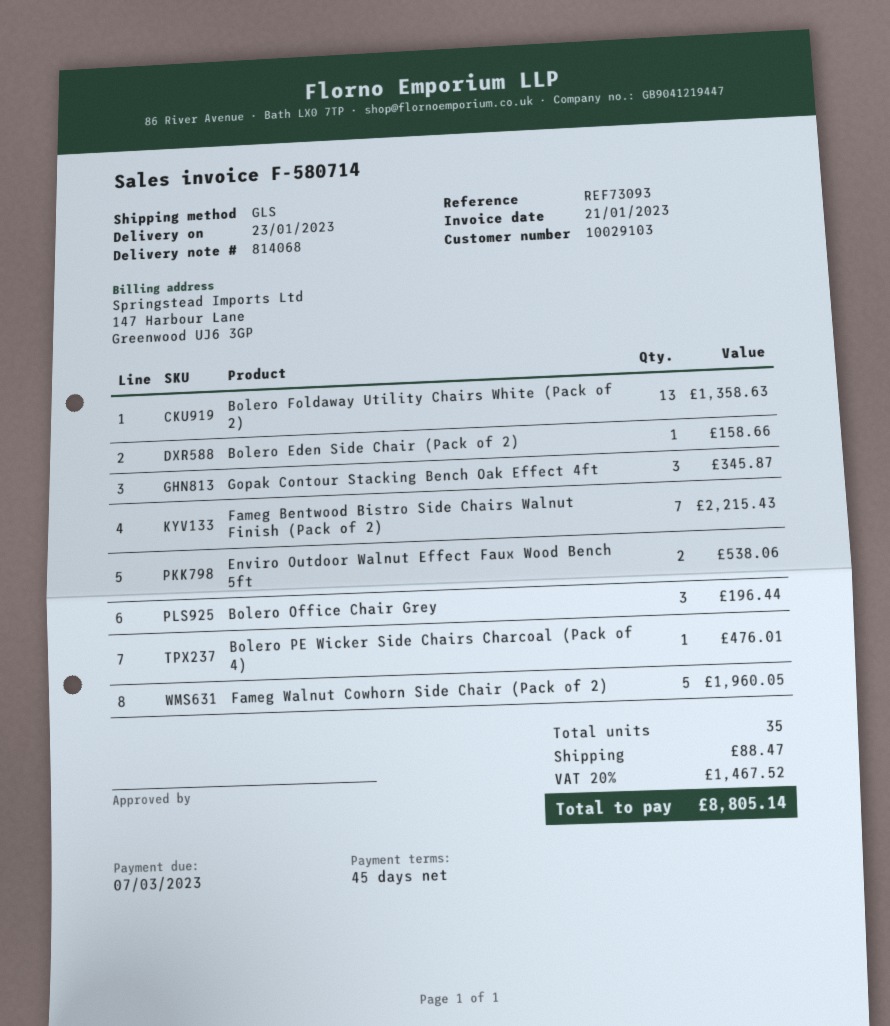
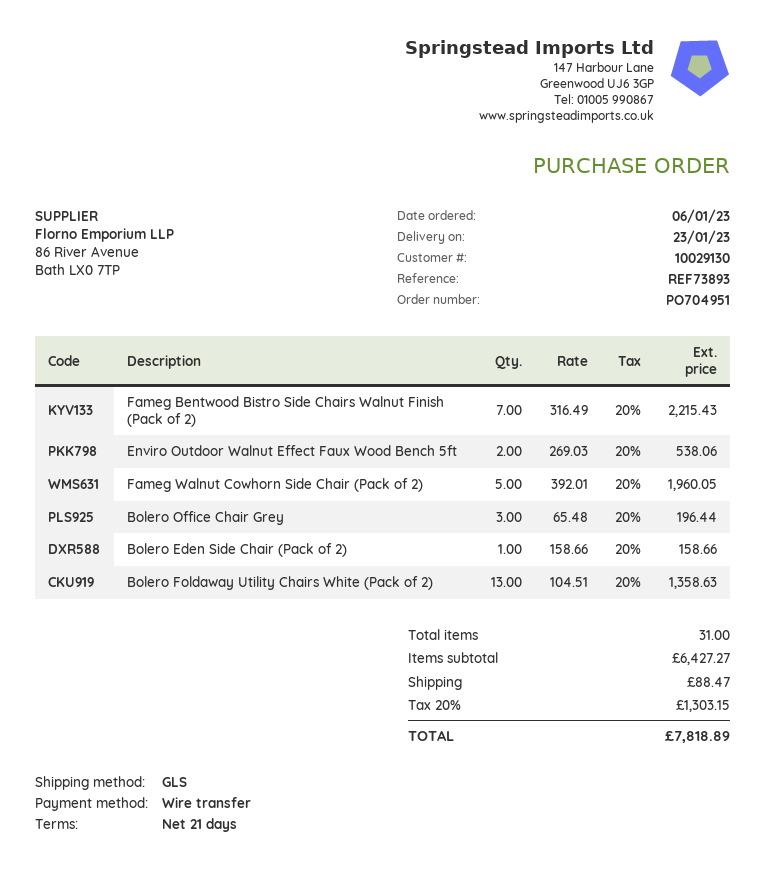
payment terms: 45 days -> 21 days
customer number: 10029103 -> 10029130
reference: REF73093 -> REF73893
Gopak Contour Stacking Bench Oak Effect 4ft: 3 for 345.87 -> none
Bolero PE Wicker Side Chairs Charcoal (Pack of 4): 1 for 476.01 -> none
total quantity: 35 -> 31
tax: 20% = 1467.52 -> 20% = 1303.15
total: 8805.14 -> 7818.89

